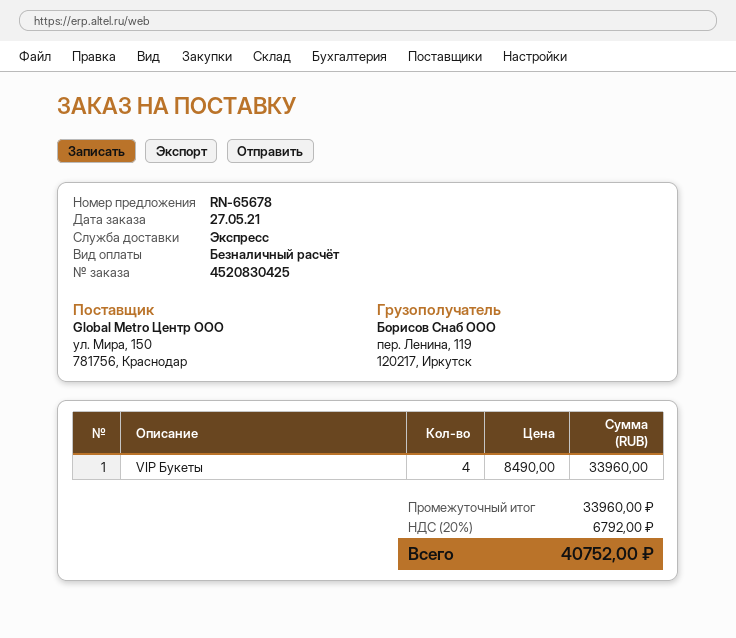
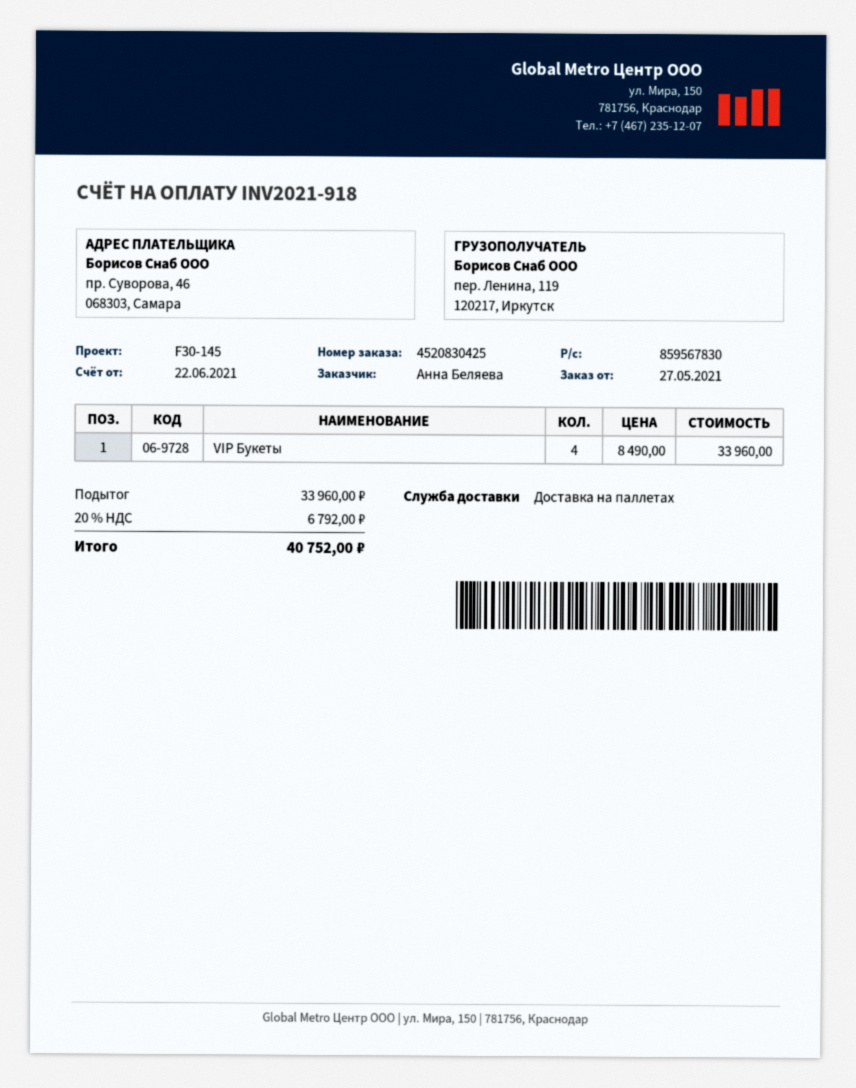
shipping method: express -> pallet freight

